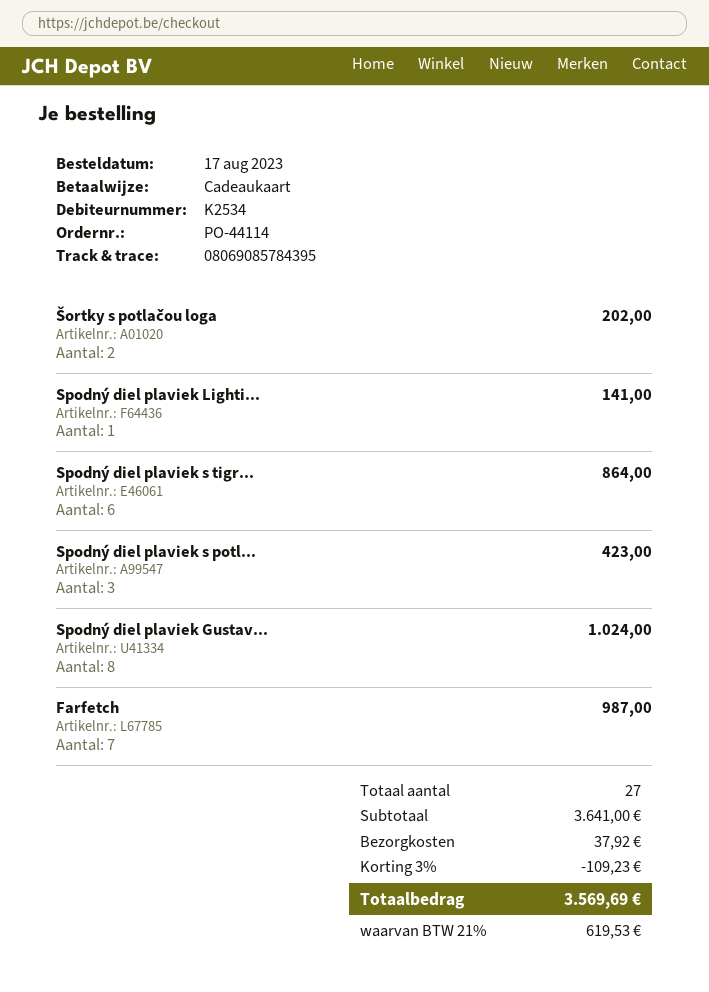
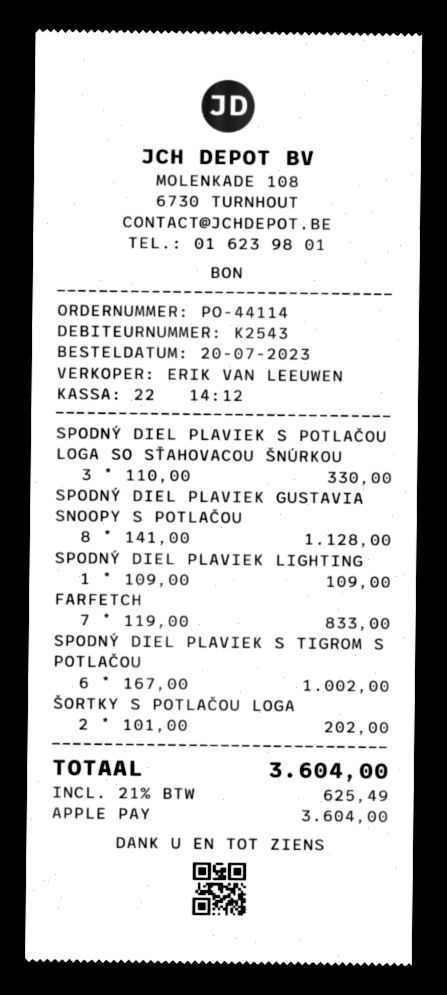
order date: 2023-08-17 -> 2023-07-20
customer number: K2534 -> K2543
payment method: gift card -> Apple Pay
Spodný diel plaviek Lighti...: 1 for 141.00 -> 1 for 109.00
Spodný diel plaviek s tigr...: 6 for 864.00 -> 6 for 1002.00
Spodný diel plaviek s potl...: 3 for 423.00 -> 3 for 330.00
Spodný diel plaviek Gustav...: 8 for 1024.00 -> 8 for 1128.00
Farfetch: 7 for 987.00 -> 7 for 833.00
discount: 3% = 109.23 -> none
shipping: 37.92 -> none
tax: 21% = 619.53 -> 21% = 625.49
total: 3569.69 -> 3604.00

